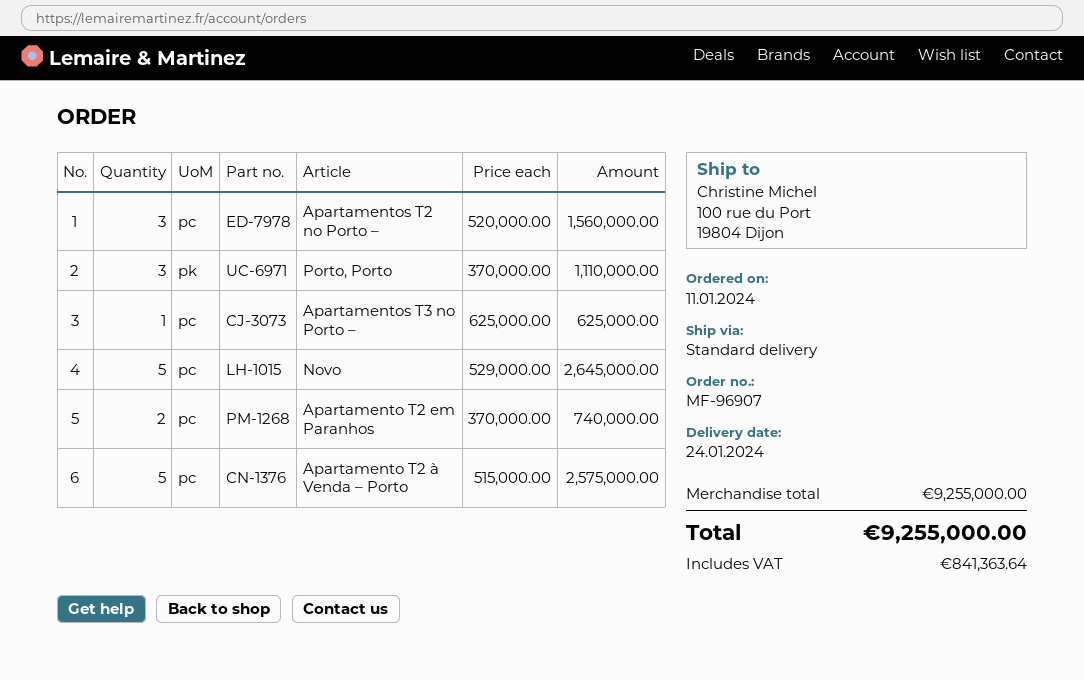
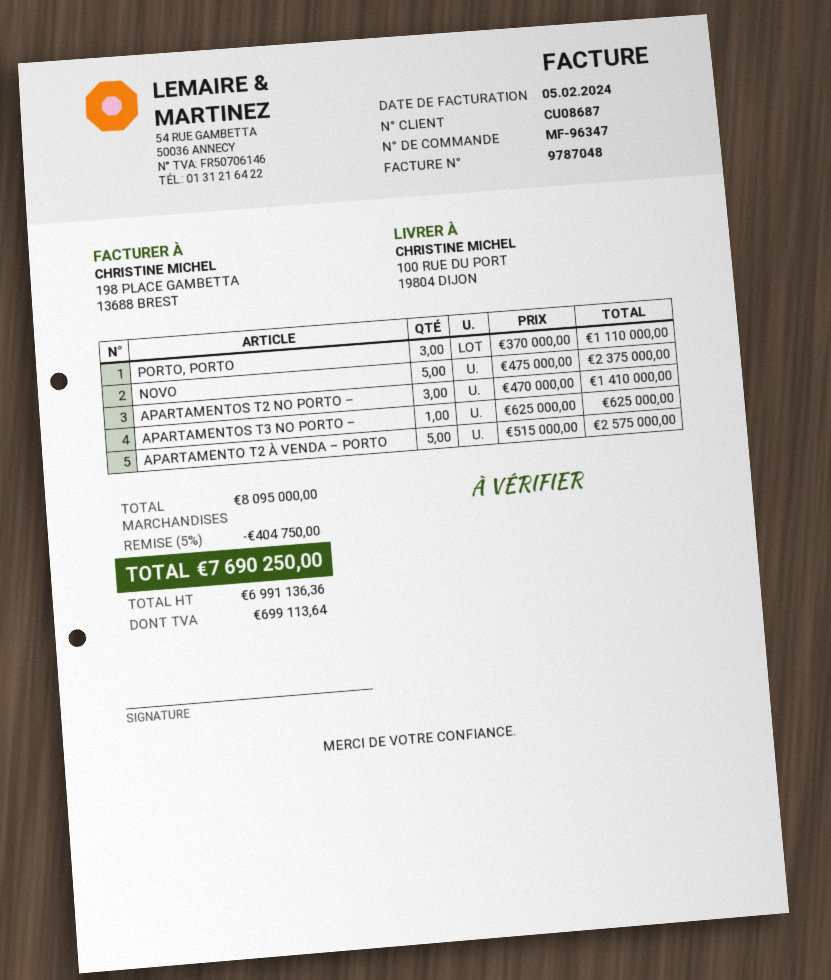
order number: MF-96907 -> MF-96347
Apartamentos T2 no Porto –: 3 x 520000.00 = 1560000.00 -> 3 x 470000.00 = 1410000.00
Novo: 5 x 529000.00 = 2645000.00 -> 5 x 475000.00 = 2375000.00
Apartamento T2 em Paranhos: 2 x 370000.00 = 740000.00 -> none
subtotal: 9255000.00 -> 8095000.00
discount: none -> 5% = 404750.00
tax: 841363.64 -> 699113.64
total: 9255000.00 -> 7690250.00

